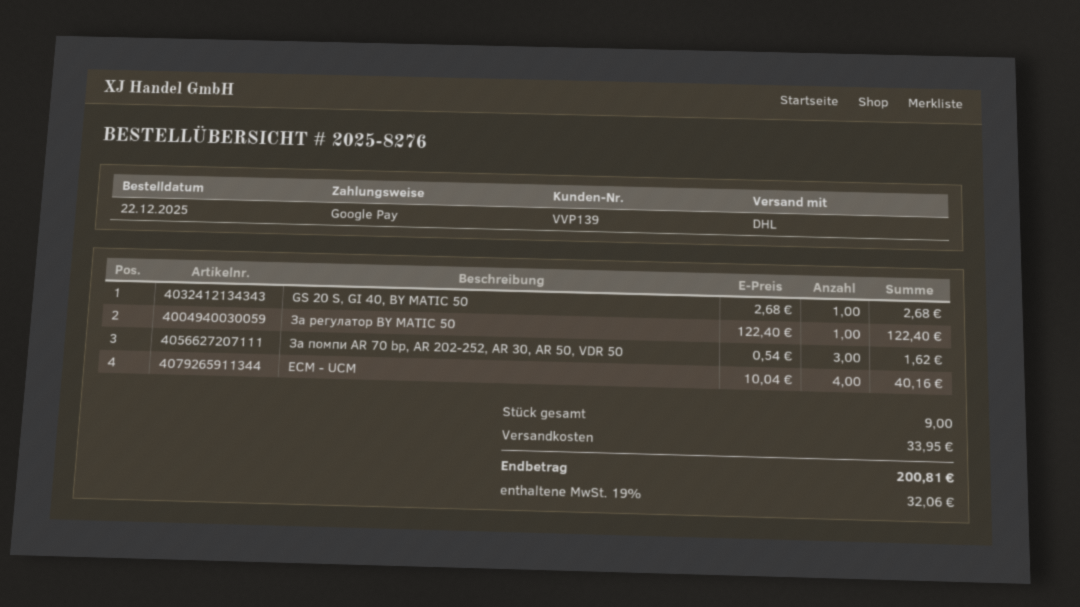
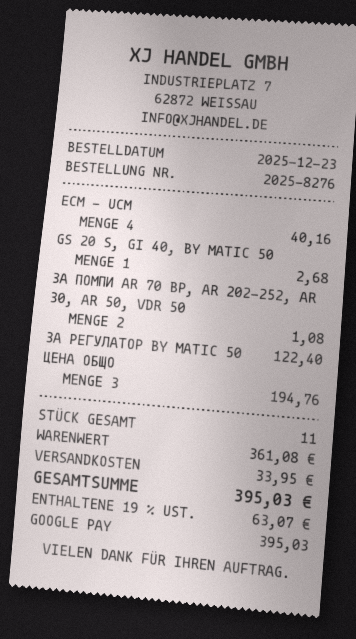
order date: 2025-12-22 -> 2025-12-23
За помпи AR 70 bp, AR 202-252, AR 30, AR 50, VDR 50: 3 for 1.62 -> 2 for 1.08
ЦЕНА ОБЩО: none -> 3 for 194.76
total quantity: 9 -> 11
tax: 19% = 32.06 -> 19% = 63.07
total: 200.81 -> 395.03

